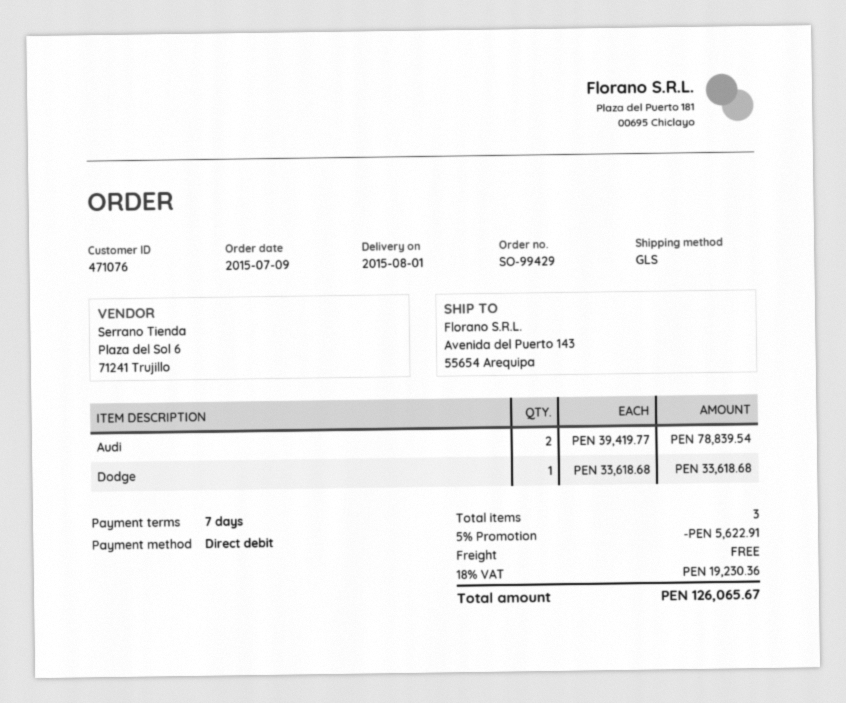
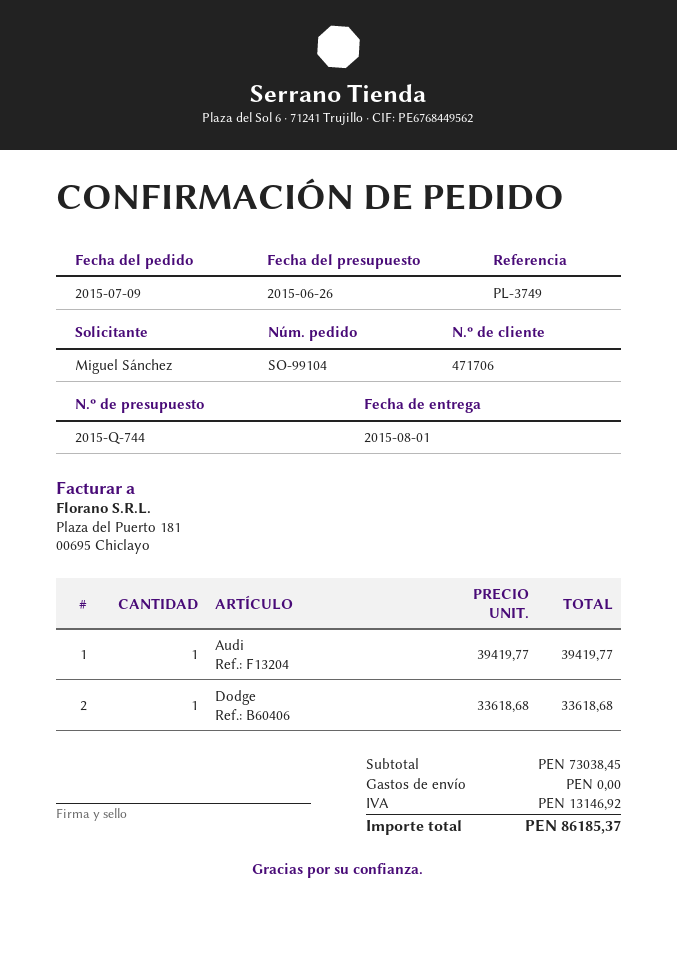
order number: SO-99429 -> SO-99104
customer number: 471076 -> 471706
Audi: 2 x 39419.77 = 78839.54 -> 1 x 39419.77 = 39419.77
discount: 5% = 5622.91 -> none
tax: 19230.36 -> 13146.92
total: 126065.67 -> 86185.37

